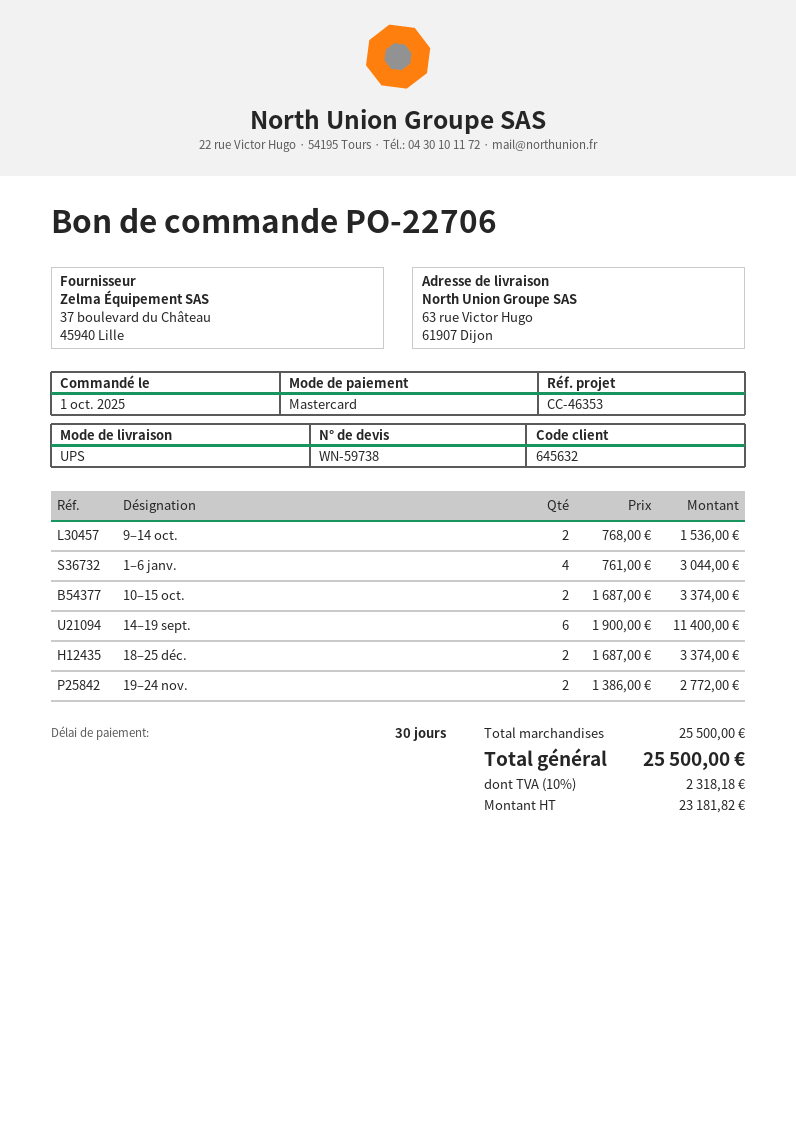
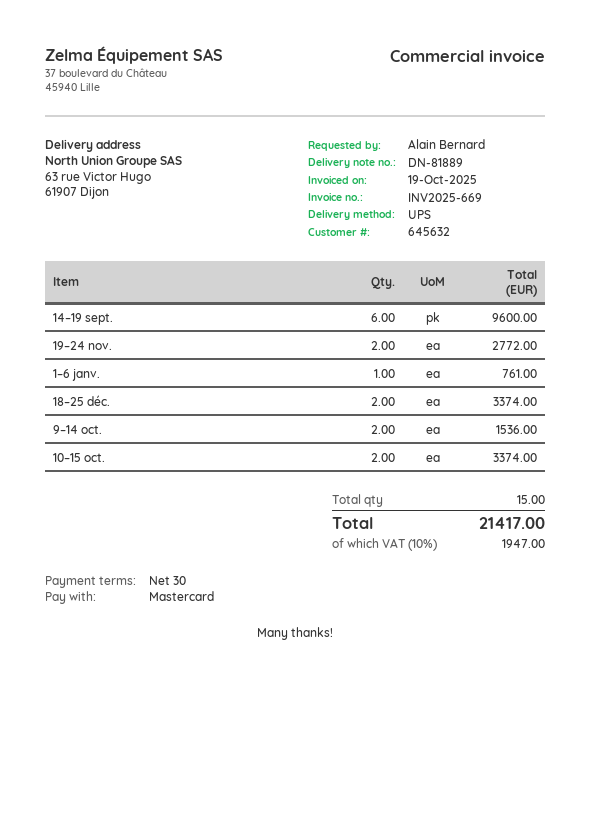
1–6 janv.: 4 for 3044.00 -> 1 for 761.00
14–19 sept.: 6 for 11400.00 -> 6 for 9600.00
tax: 10% = 2318.18 -> 10% = 1947.00
total: 25500.00 -> 21417.00

